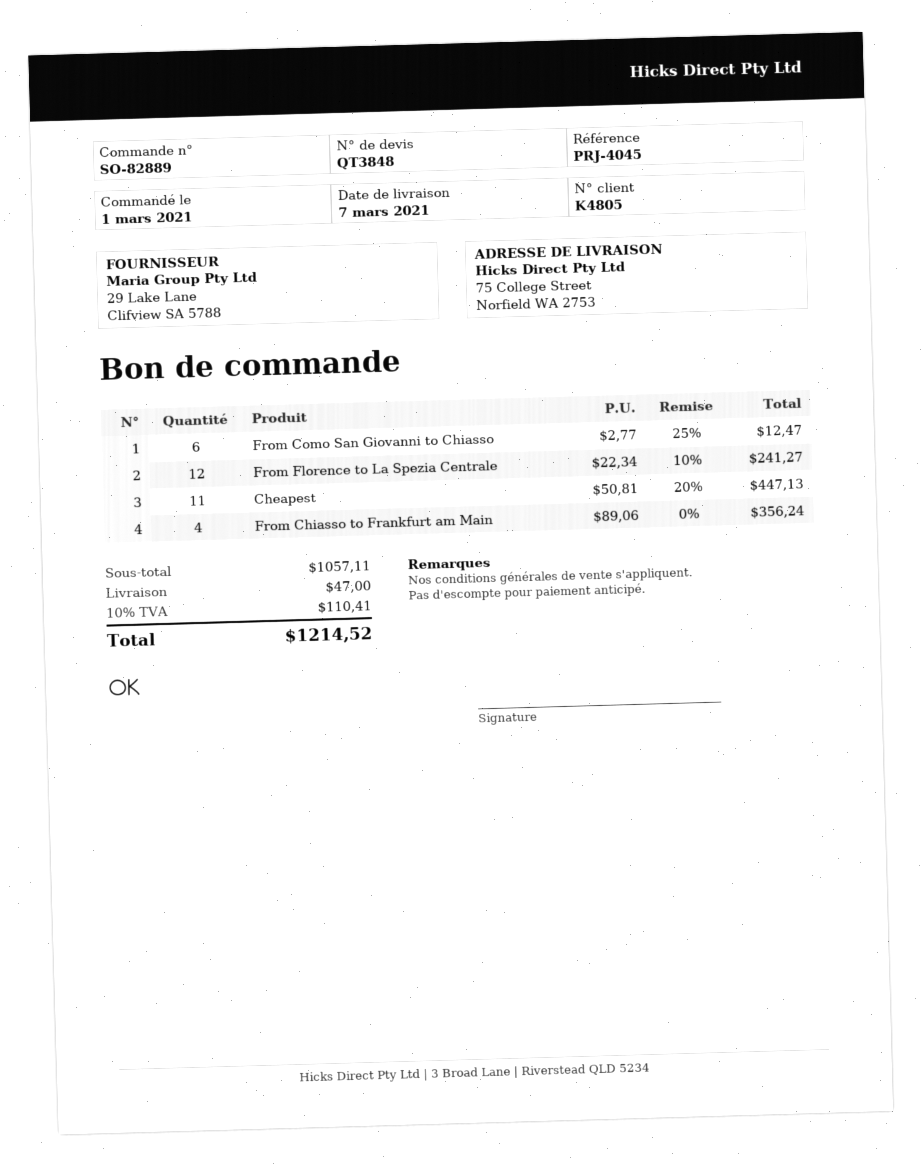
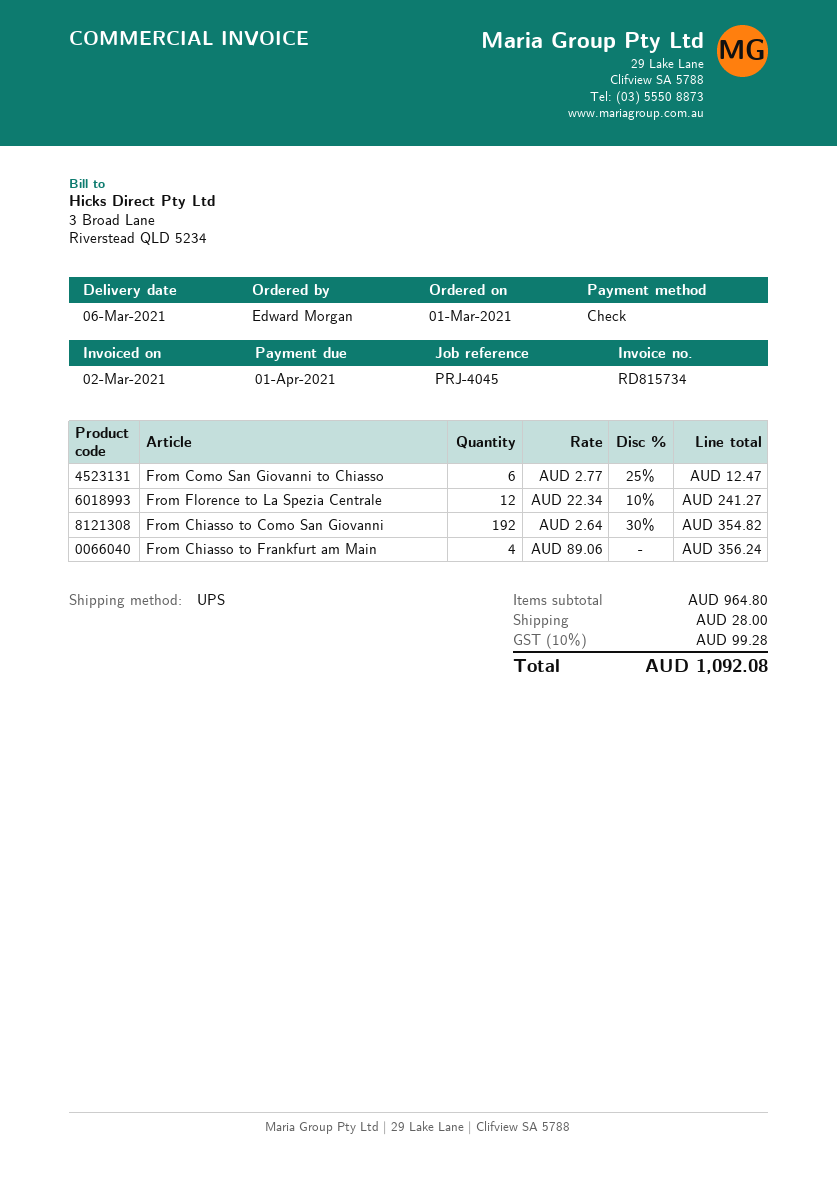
delivery date: 2021-03-07 -> 2021-03-06
Cheapest: 11 x 50.81 - 20% = 447.13 -> none
From Chiasso to Como San Giovanni: none -> 192 x 2.64 - 30% = 354.82
subtotal: 1057.11 -> 964.80
shipping: 47.00 -> 28.00
tax: 10% = 110.41 -> 10% = 99.28
total: 1214.52 -> 1092.08

